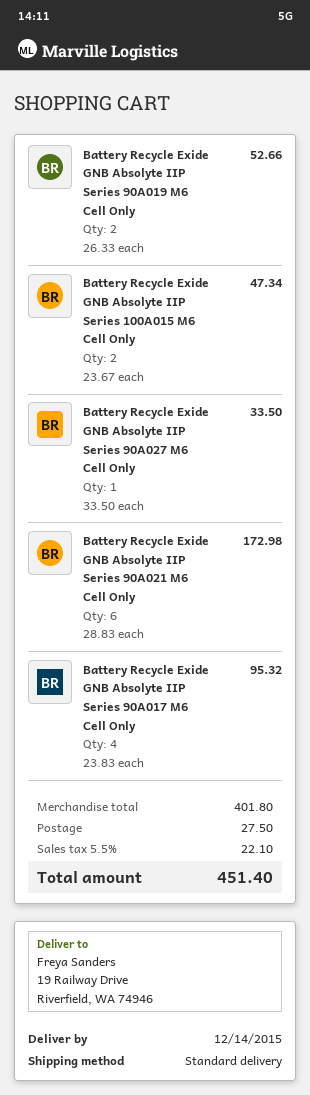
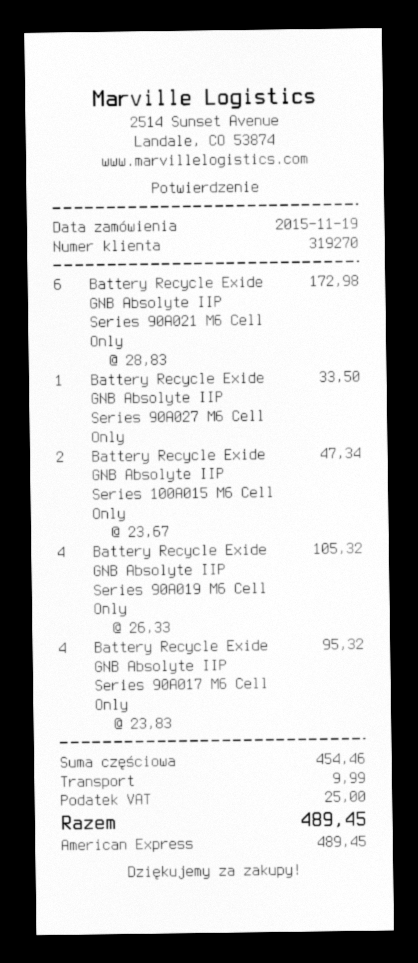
Battery Recycle Exide GNB Absolyte IIP Series 90A019 M6 Cell Only: 2 x 26.33 = 52.66 -> 4 x 26.33 = 105.32
subtotal: 401.80 -> 454.46
shipping: 27.50 -> 9.99
tax: 22.10 -> 25.00
total: 451.40 -> 489.45

